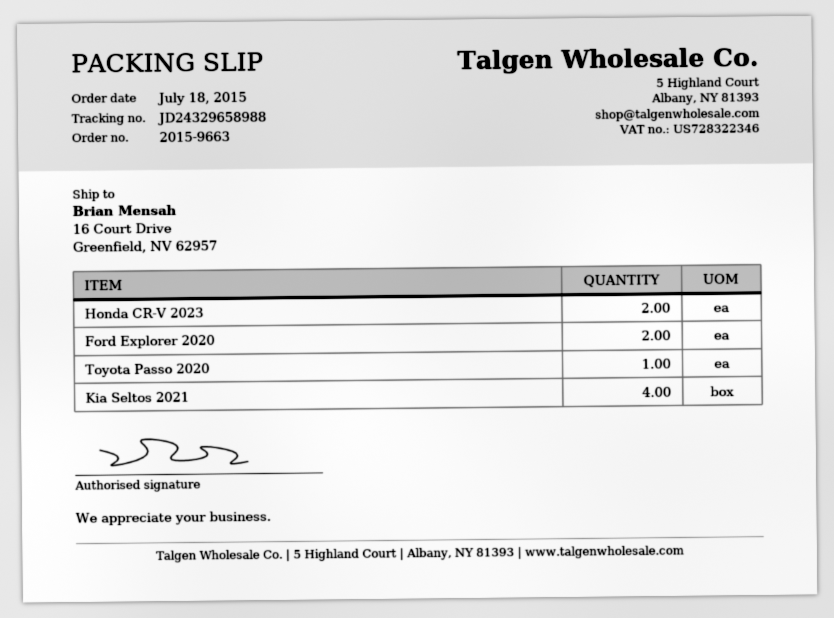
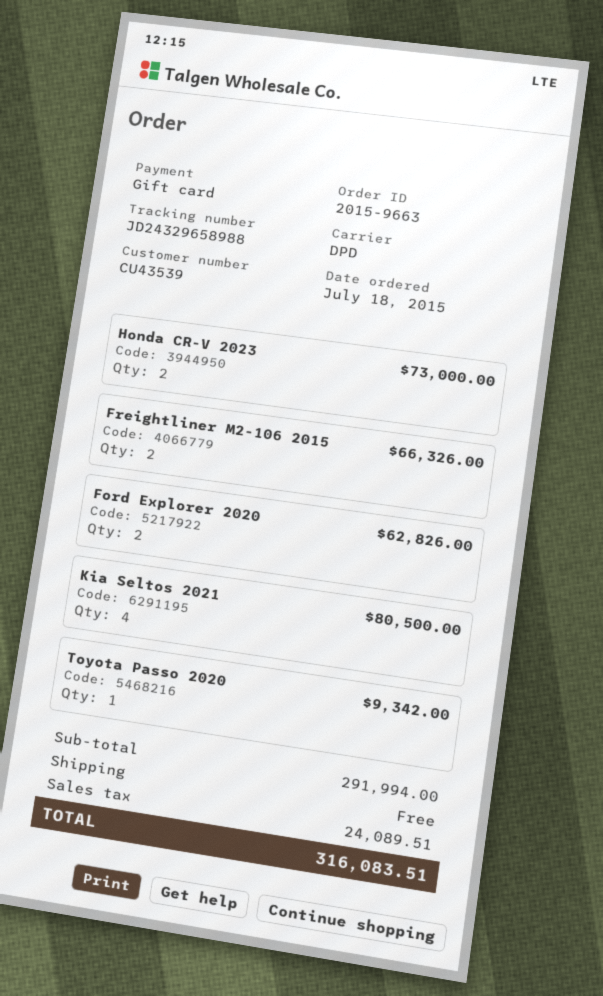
Freightliner M2-106 2015: none -> 2

